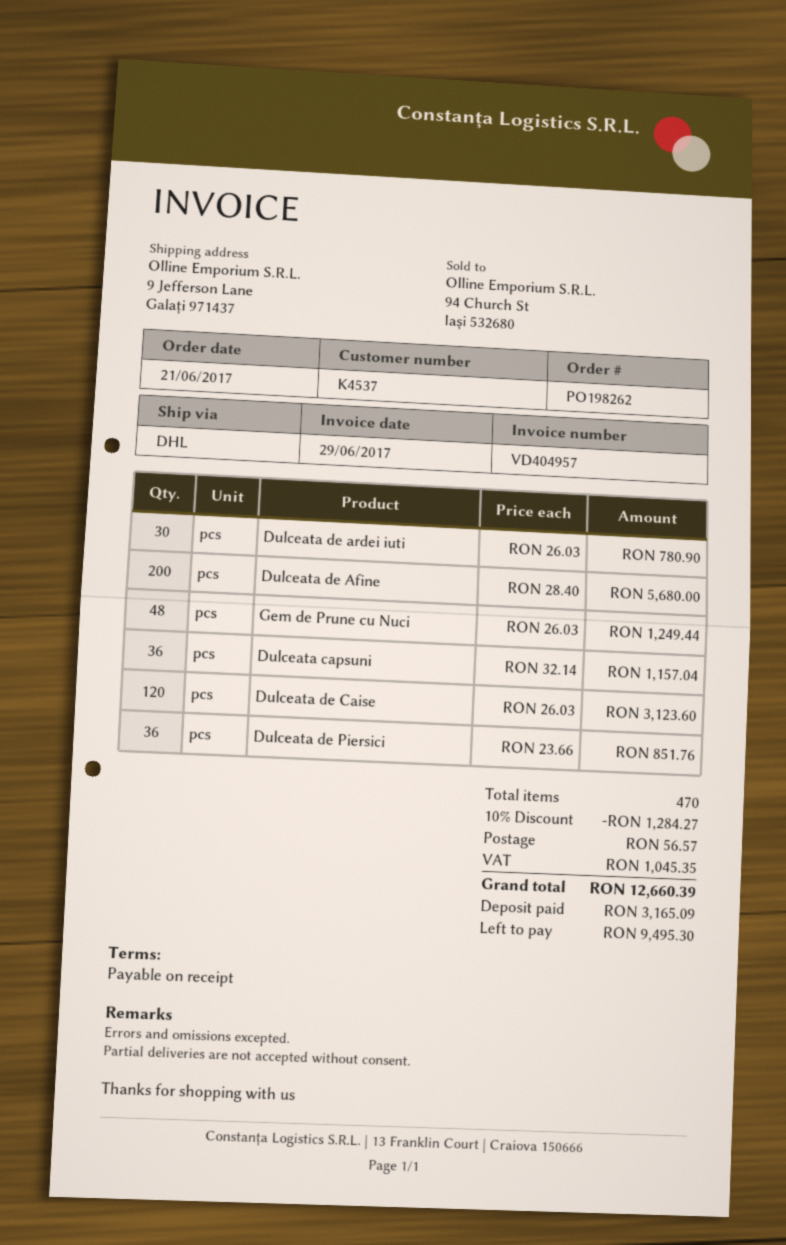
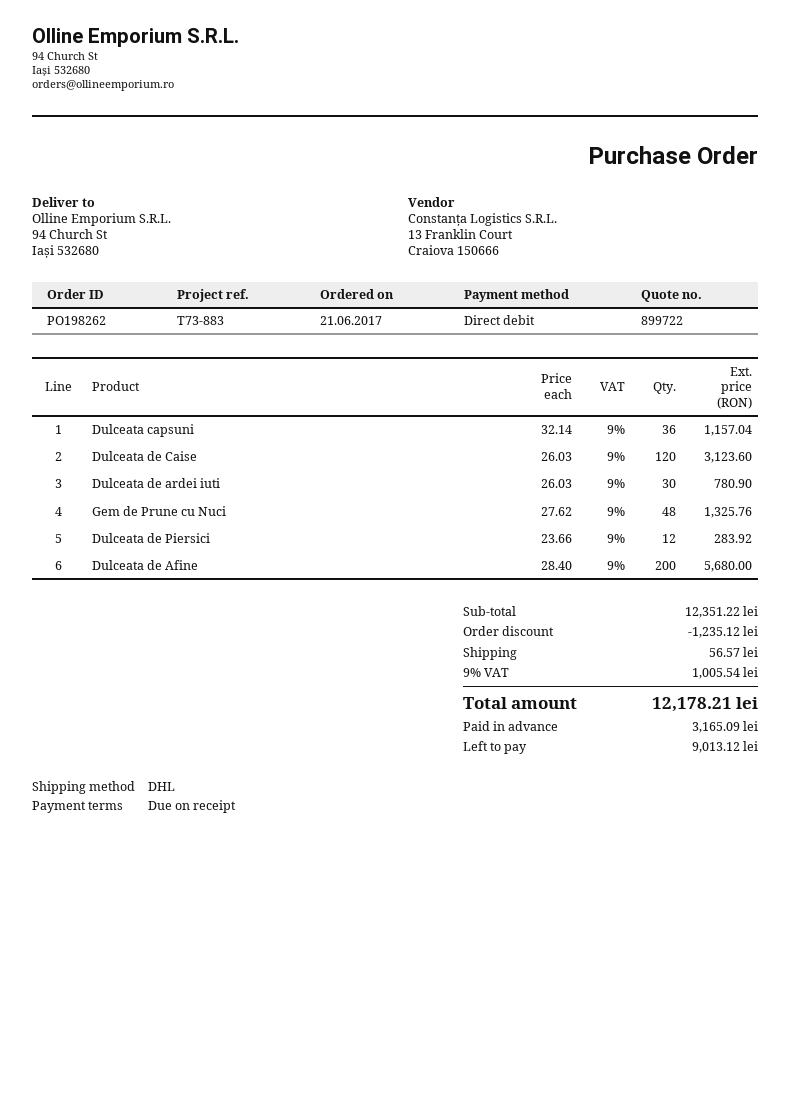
ship to: 9 Jefferson Lane, Galați 971437 -> 94 Church St, Iași 532680
Gem de Prune cu Nuci: 48 x 26.03 = 1249.44 -> 48 x 27.62 = 1325.76
Dulceata de Piersici: 36 x 23.66 = 851.76 -> 12 x 23.66 = 283.92
discount: 1284.27 -> 1235.12
tax: 1045.35 -> 1005.54
total: 12660.39 -> 12178.21
balance: 9495.30 -> 9013.12

